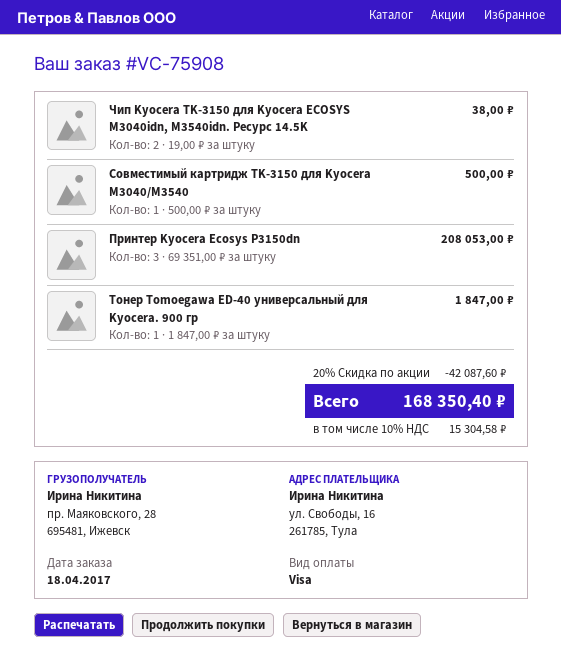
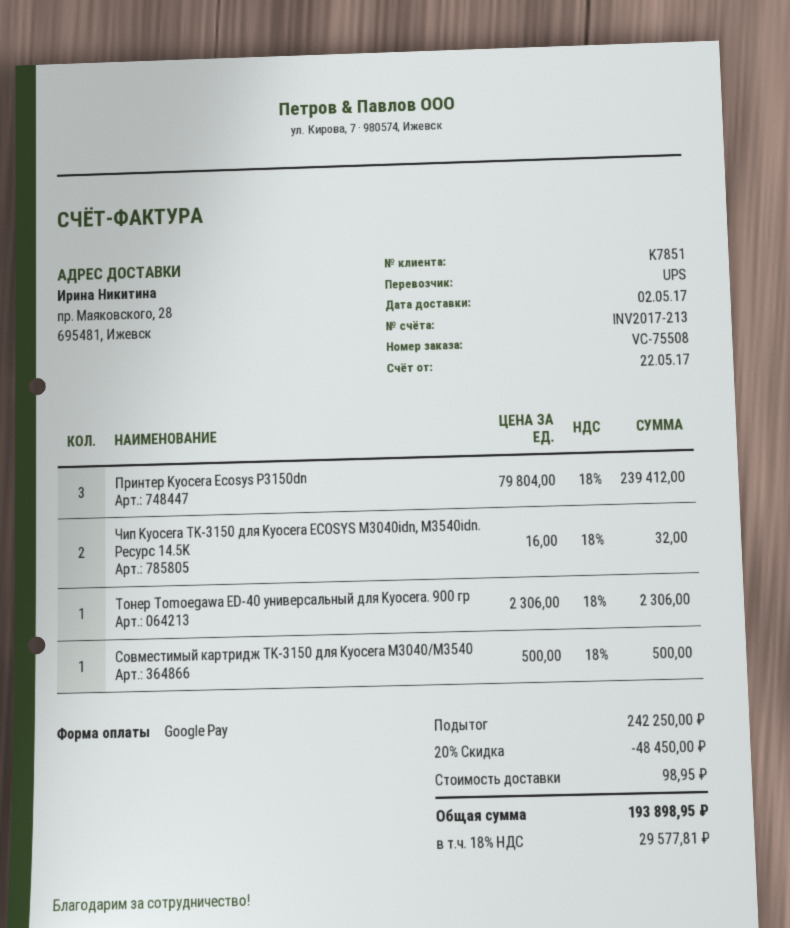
order number: VC-75908 -> VC-75508
payment method: Visa -> Google Pay
Чип Kyocera TK-3150 для Kyocera ECOSYS M3040idn, M3540idn. Ресурс 14.5K: 2 x 19.00 = 38.00 -> 2 x 16.00 = 32.00
Принтер Kyocera Ecosys P3150dn: 3 x 69351.00 = 208053.00 -> 3 x 79804.00 = 239412.00
Тонер Tomoegawa ED-40 универсальный для Kyocera. 900 гр: 1 x 1847.00 = 1847.00 -> 1 x 2306.00 = 2306.00
discount: 20% = 42087.60 -> 20% = 48450.00
shipping: none -> 98.95
tax: 10% = 15304.58 -> 18% = 29577.81
total: 168350.40 -> 193898.95

